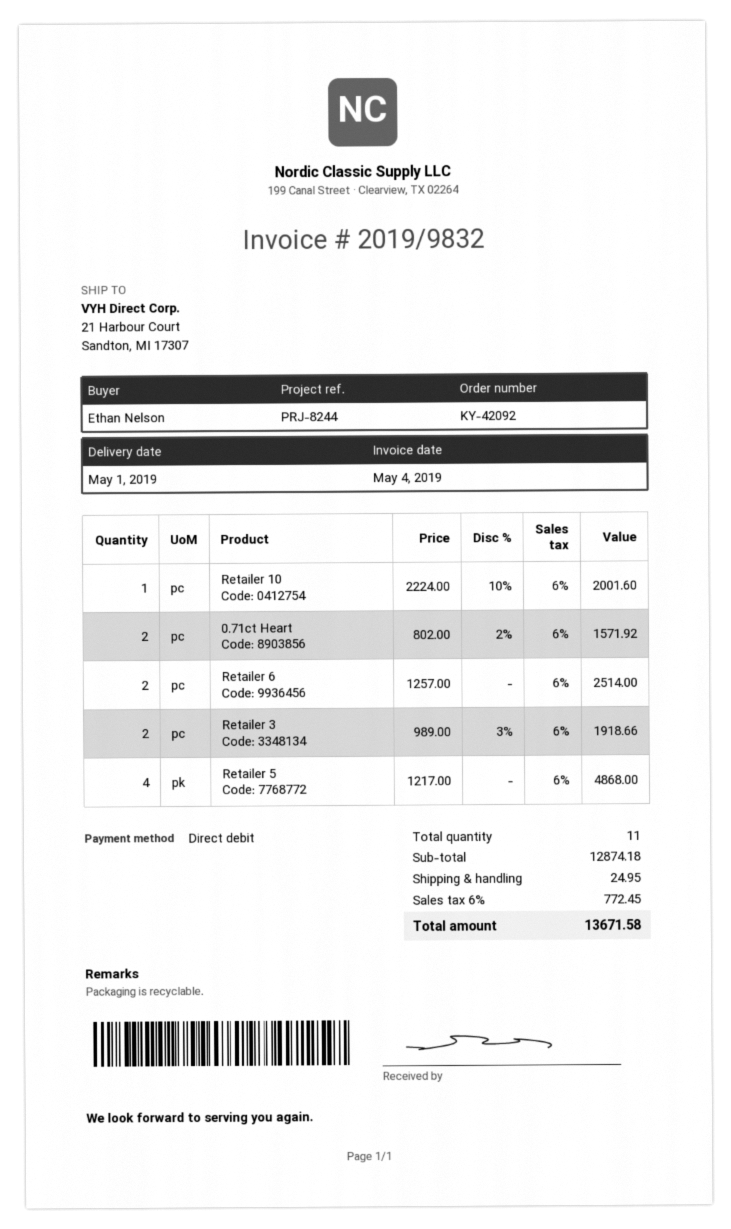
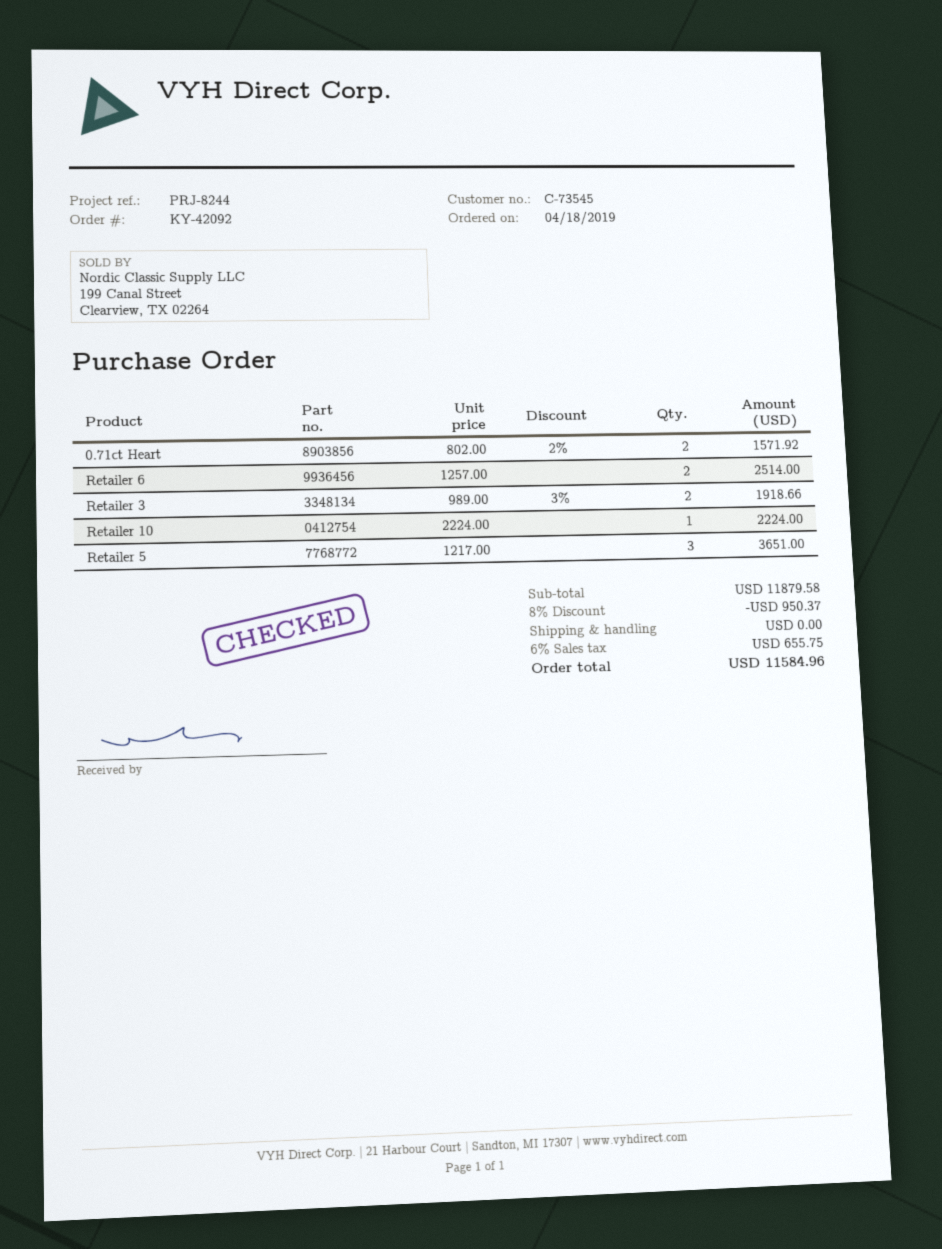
Retailer 10: 1 x 2224.00 - 10% = 2001.60 -> 1 x 2224.00 = 2224.00
Retailer 5: 4 x 1217.00 = 4868.00 -> 3 x 1217.00 = 3651.00
subtotal: 12874.18 -> 11879.58
discount: none -> 8% = 950.37
shipping: 24.95 -> 0.00
tax: 6% = 772.45 -> 6% = 655.75
total: 13671.58 -> 11584.96

